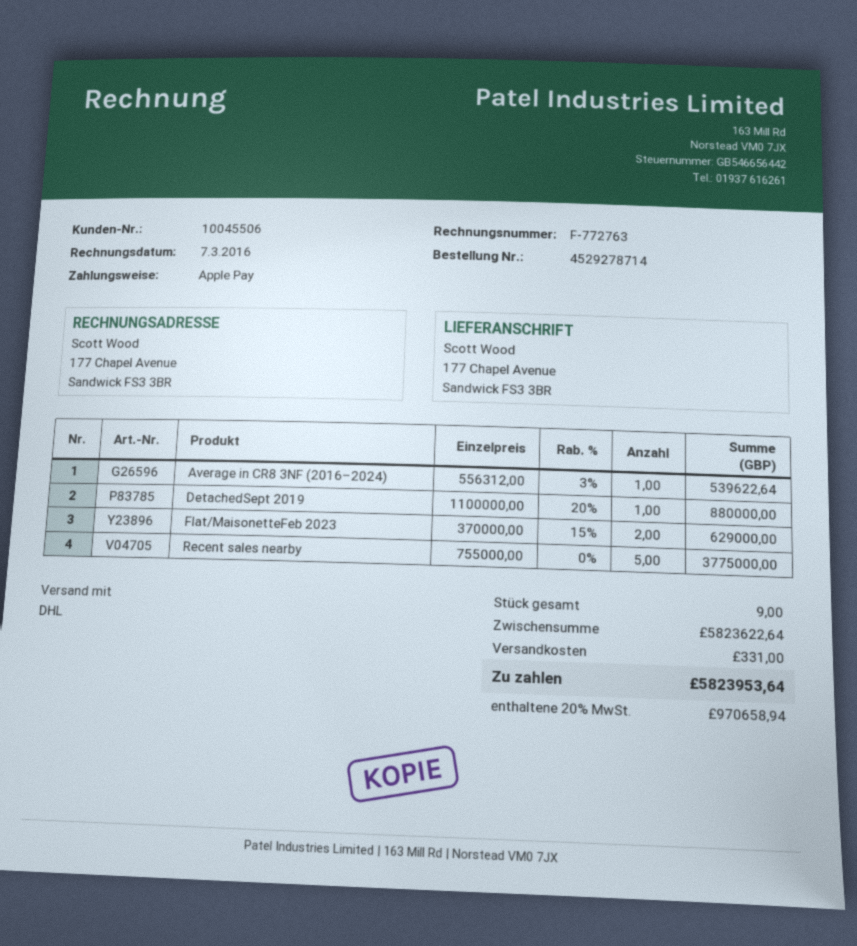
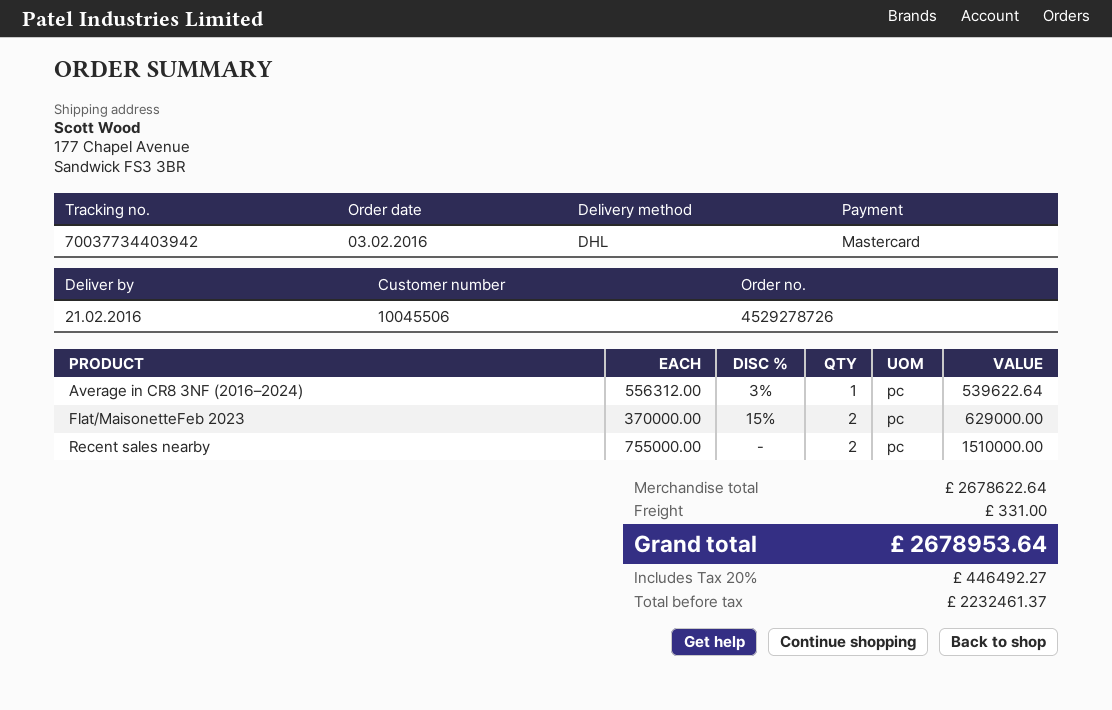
order number: 4529278714 -> 4529278726
payment method: Apple Pay -> Mastercard
DetachedSept 2019: 1 x 1100000.00 - 20% = 880000.00 -> none
Recent sales nearby: 5 x 755000.00 = 3775000.00 -> 2 x 755000.00 = 1510000.00
subtotal: 5823622.64 -> 2678622.64
tax: 20% = 970658.94 -> 20% = 446492.27
total: 5823953.64 -> 2678953.64

